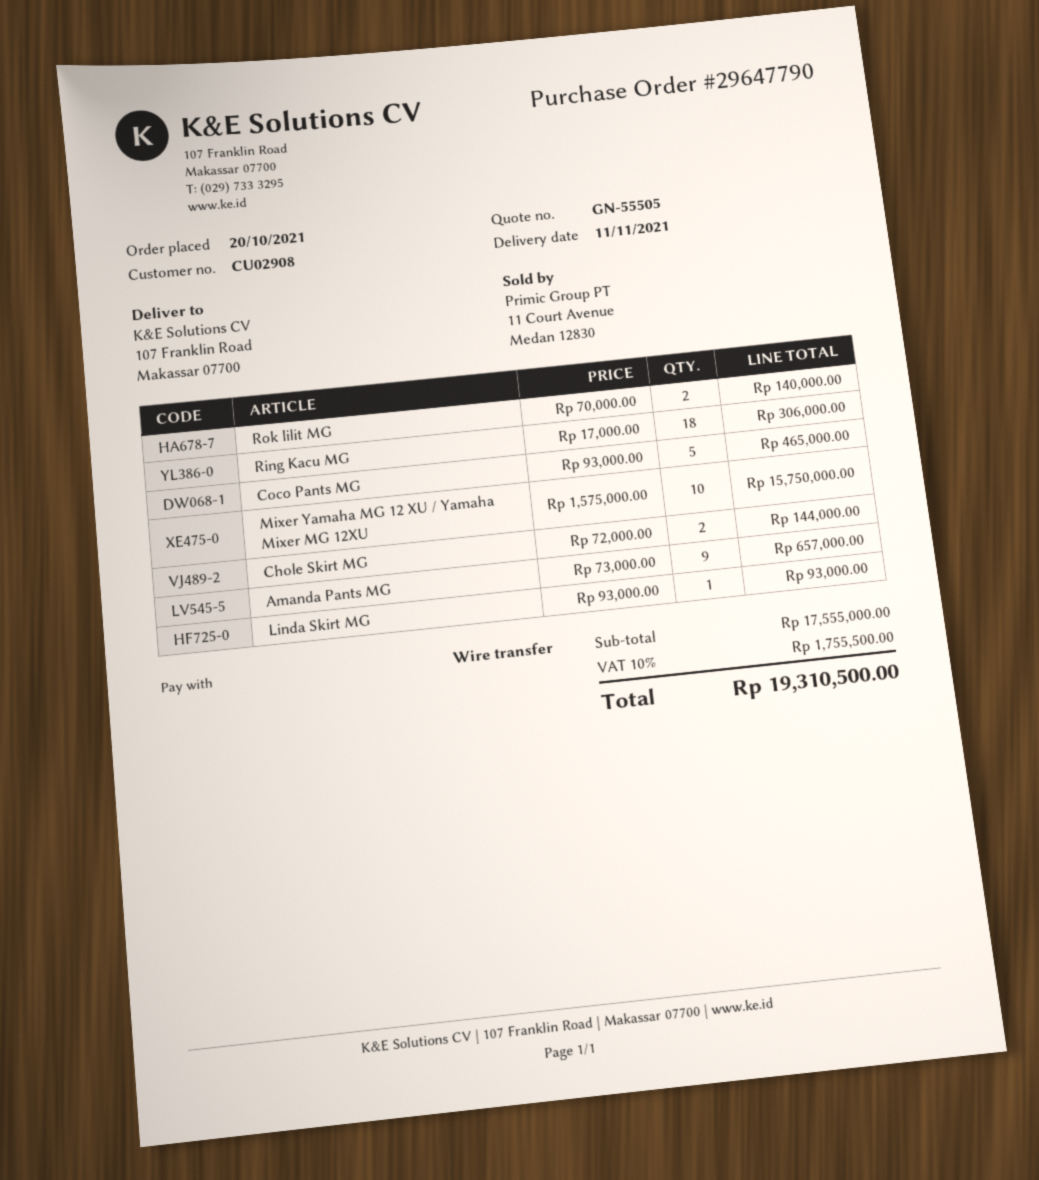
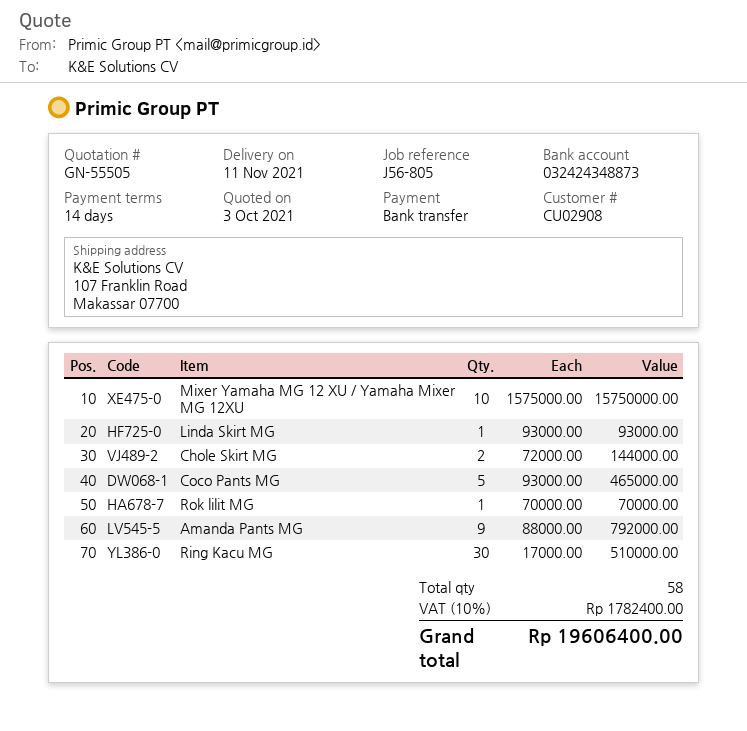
Rok lilit MG: 2 x 70000.00 = 140000.00 -> 1 x 70000.00 = 70000.00
Ring Kacu MG: 18 x 17000.00 = 306000.00 -> 30 x 17000.00 = 510000.00
Amanda Pants MG: 9 x 73000.00 = 657000.00 -> 9 x 88000.00 = 792000.00
tax: 10% = 1755500.00 -> 10% = 1782400.00
total: 19310500.00 -> 19606400.00

